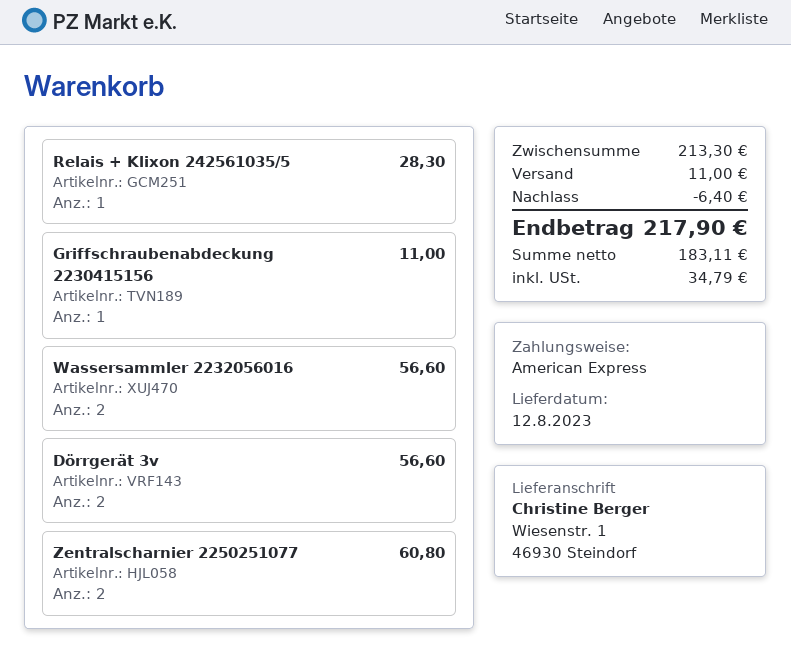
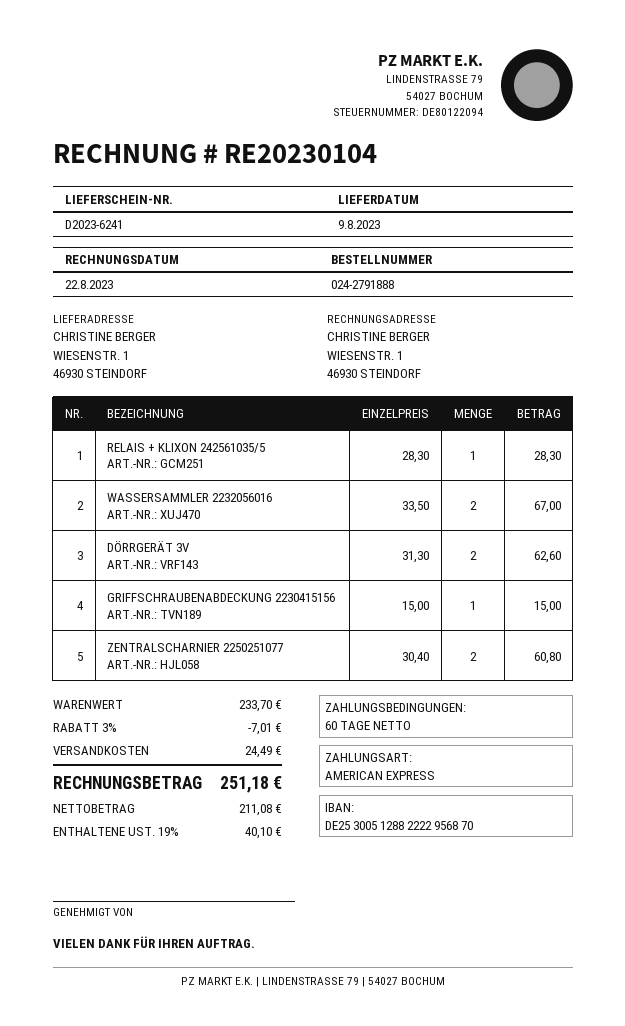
delivery date: 2023-08-12 -> 2023-08-09
Griffschraubenabdeckung 2230415156: 1 for 11.00 -> 1 for 15.00
Wassersammler 2232056016: 2 for 56.60 -> 2 for 67.00
Dörrgerät 3v: 2 for 56.60 -> 2 for 62.60
subtotal: 213.30 -> 233.70
discount: 6.40 -> 7.01
shipping: 11.00 -> 24.49
net: 183.11 -> 211.08
tax: 34.79 -> 40.10
total: 217.90 -> 251.18

